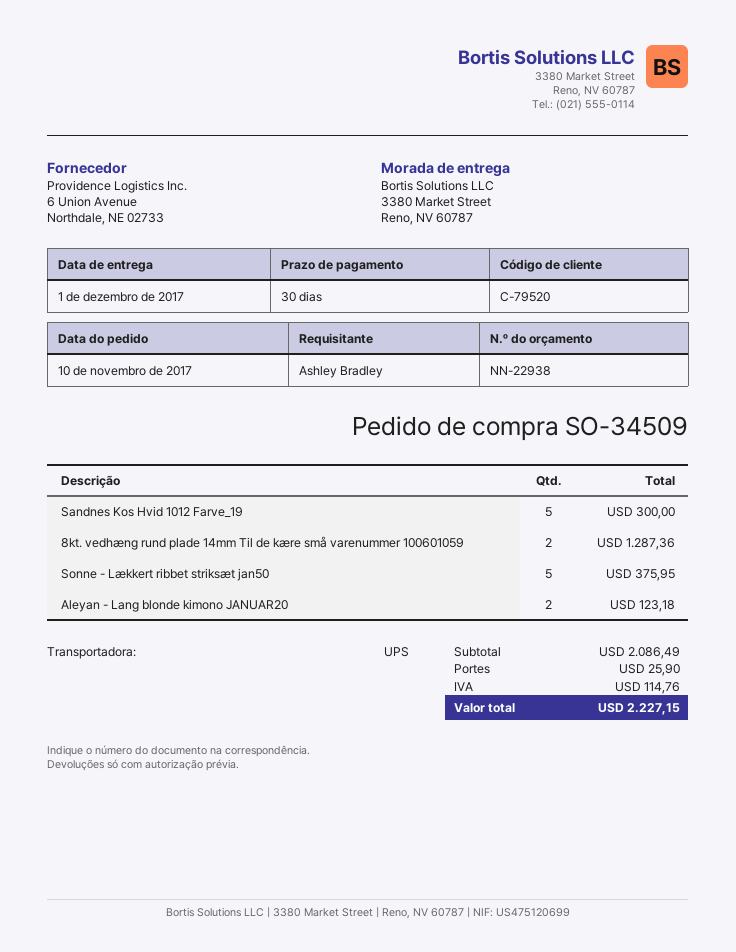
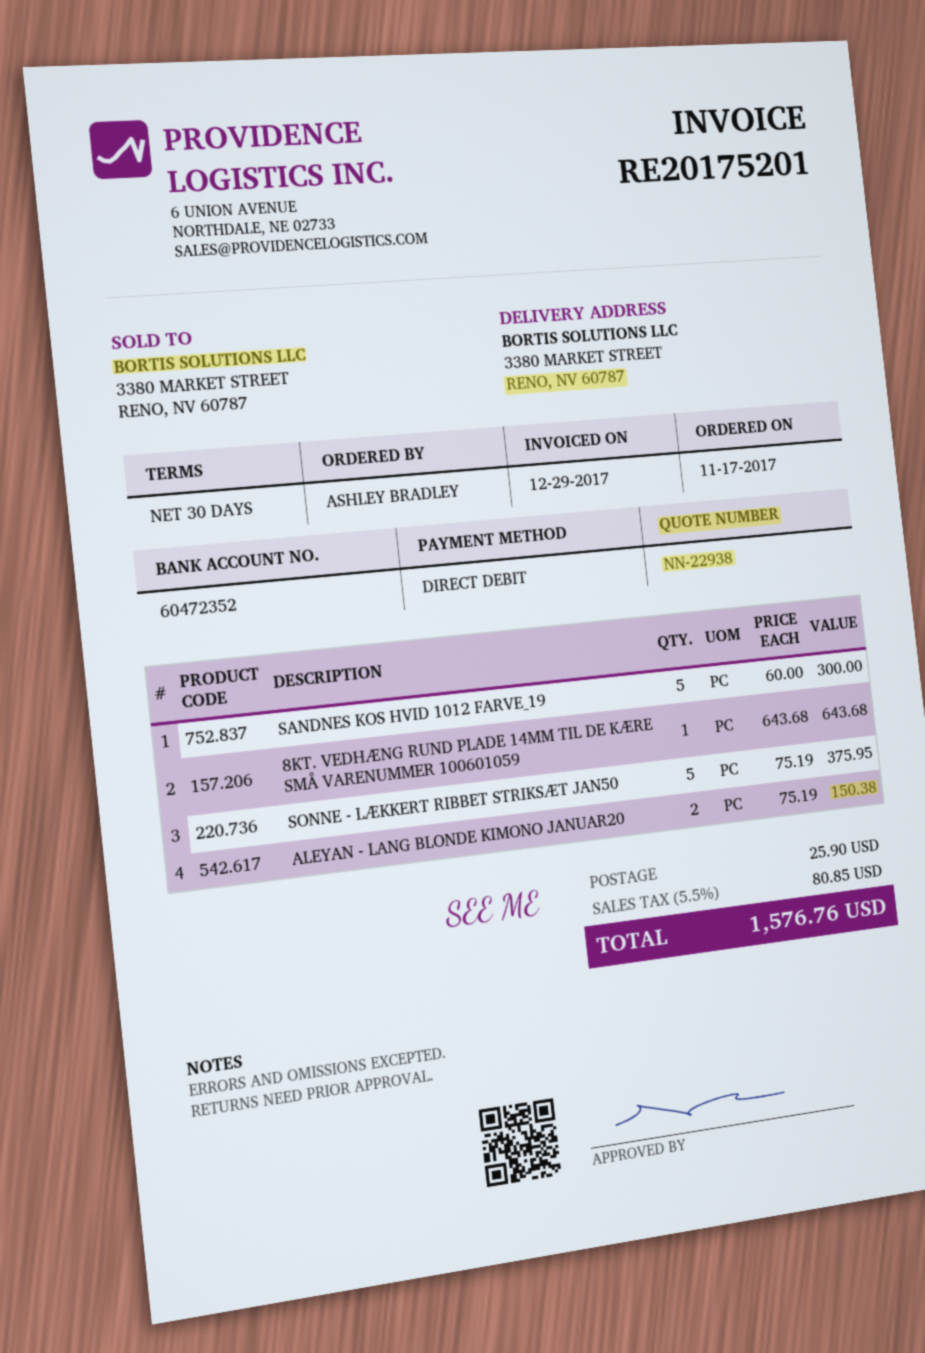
order date: 2017-11-10 -> 2017-11-17
8kt. vedhæng rund plade 14mm Til de kære små varenummer 100601059: 2 for 1287.36 -> 1 for 643.68
Aleyan - Lang blonde kimono JANUAR20: 2 for 123.18 -> 2 for 150.38
tax: 114.76 -> 80.85
total: 2227.15 -> 1576.76

